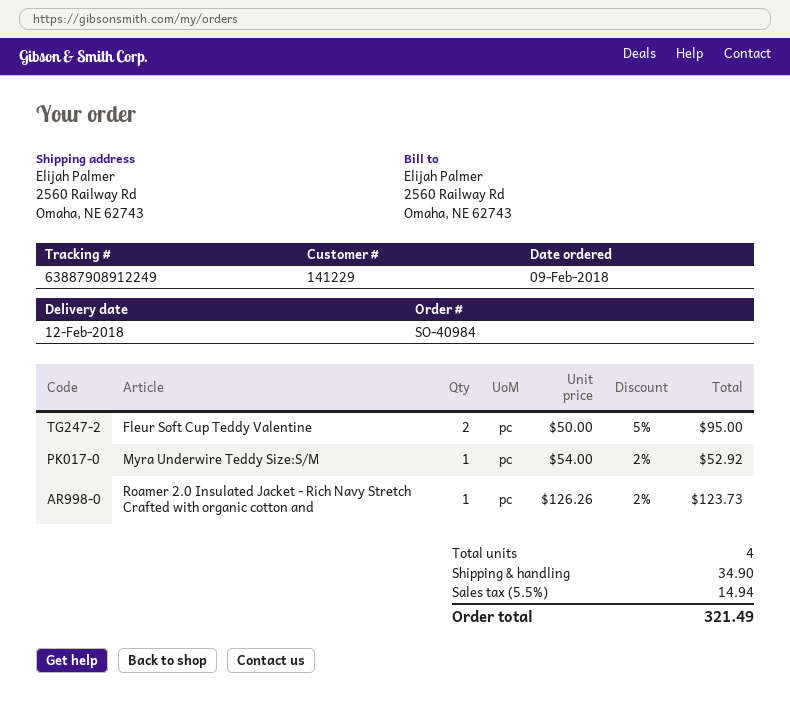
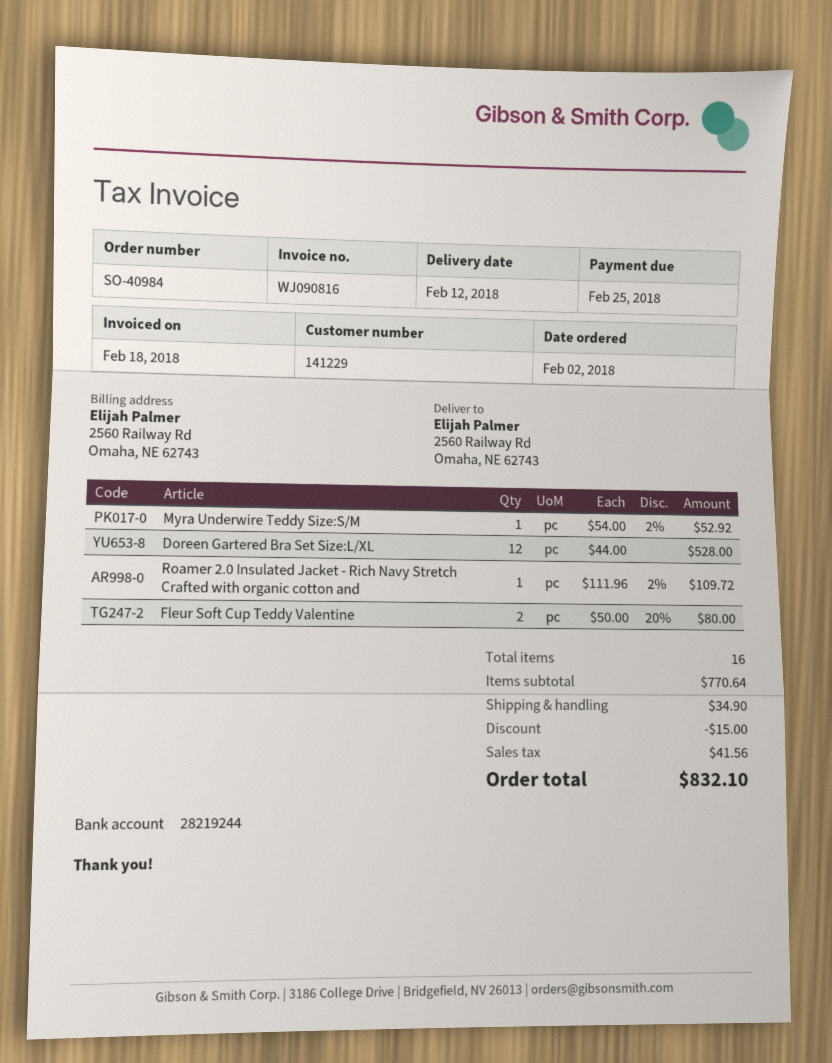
order date: 2018-02-09 -> 2018-02-02
Fleur Soft Cup Teddy Valentine: 2 x 50.00 - 5% = 95.00 -> 2 x 50.00 - 20% = 80.00
Roamer 2.0 Insulated Jacket - Rich Navy Stretch Crafted with organic cotton and: 1 x 126.26 - 2% = 123.73 -> 1 x 111.96 - 2% = 109.72
Doreen Gartered Bra Set Size:L/XL: none -> 12 x 44.00 = 528.00
total quantity: 4 -> 16
discount: none -> 15.00
tax: 14.94 -> 41.56
total: 321.49 -> 832.10

